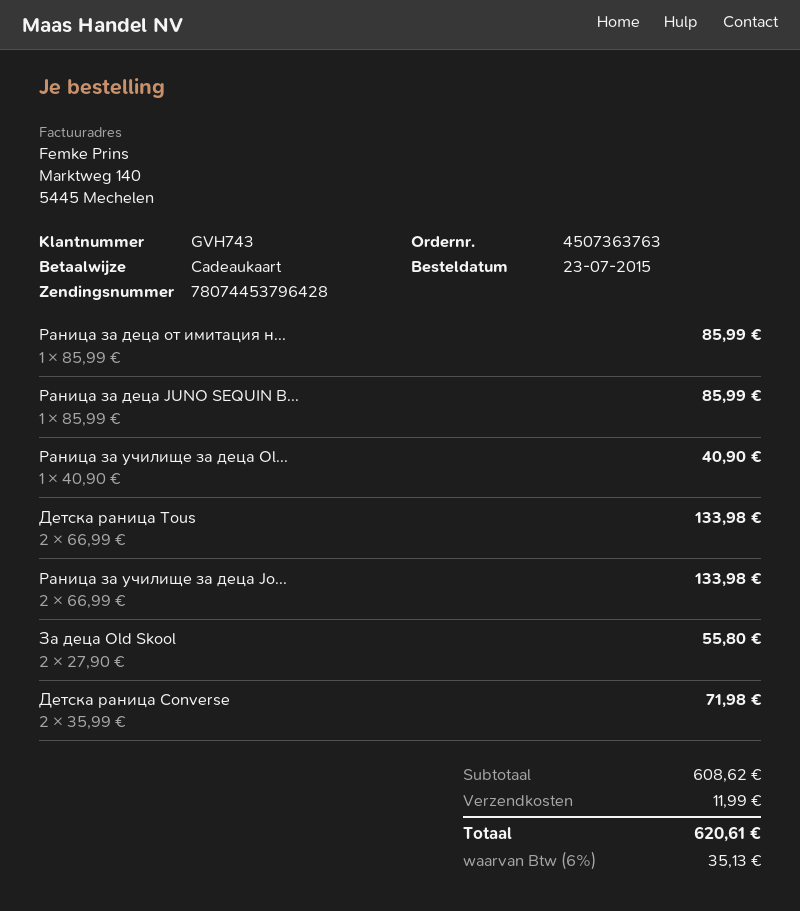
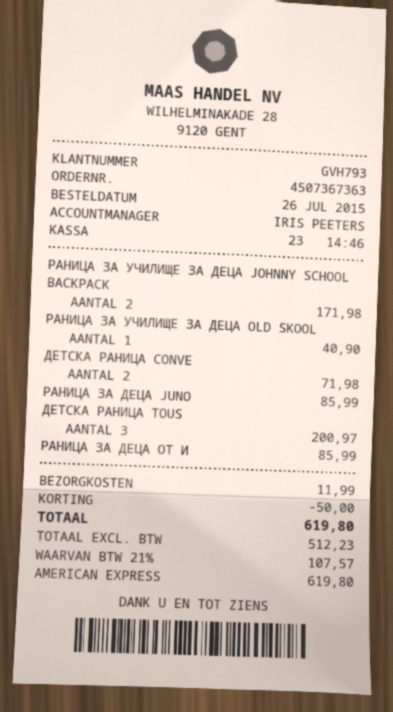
order number: 4507363763 -> 4507367363
order date: 2015-07-23 -> 2015-07-26
customer number: GVH743 -> GVH793
payment method: gift card -> American Express
Детска раница Tous: 2 for 133.98 -> 3 for 200.97
Раница за училище за деца Jo...: 2 for 133.98 -> 2 for 171.98
За деца Old Skool: 2 for 55.80 -> none
discount: none -> 50.00
tax: 6% = 35.13 -> 21% = 107.57
total: 620.61 -> 619.80

